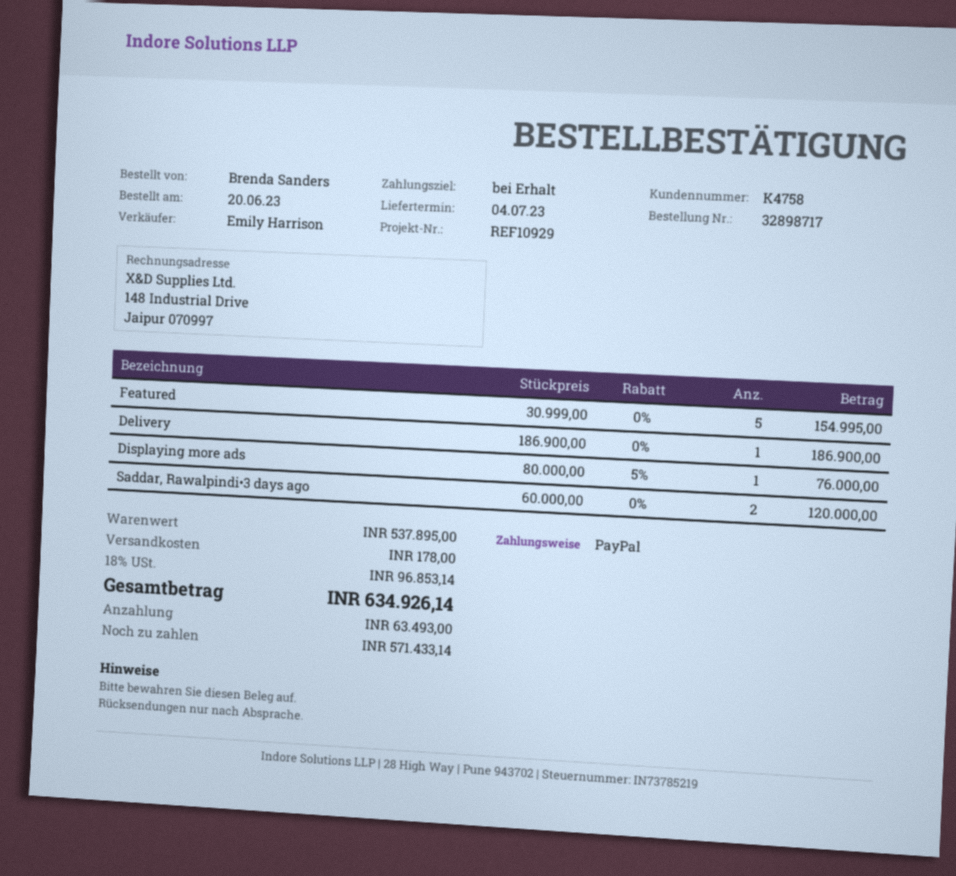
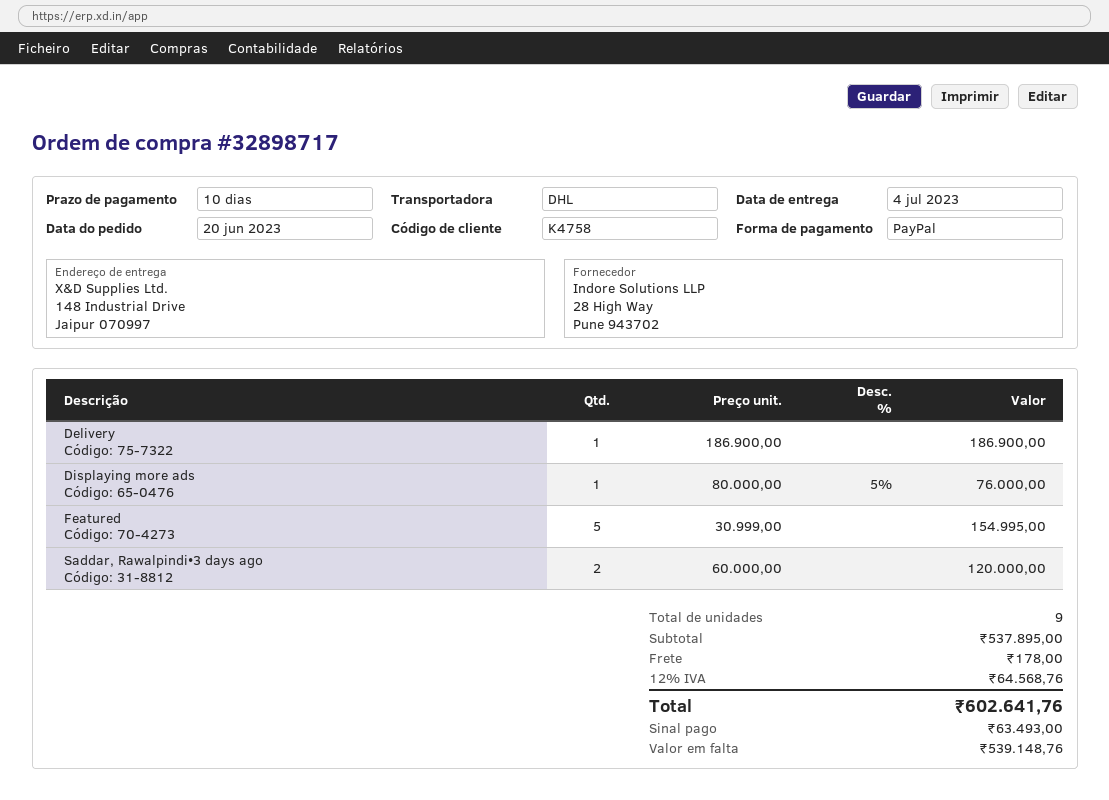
payment terms: on receipt -> 10 days
tax: 18% = 96853.14 -> 12% = 64568.76
total: 634926.14 -> 602641.76
balance: 571433.14 -> 539148.76

